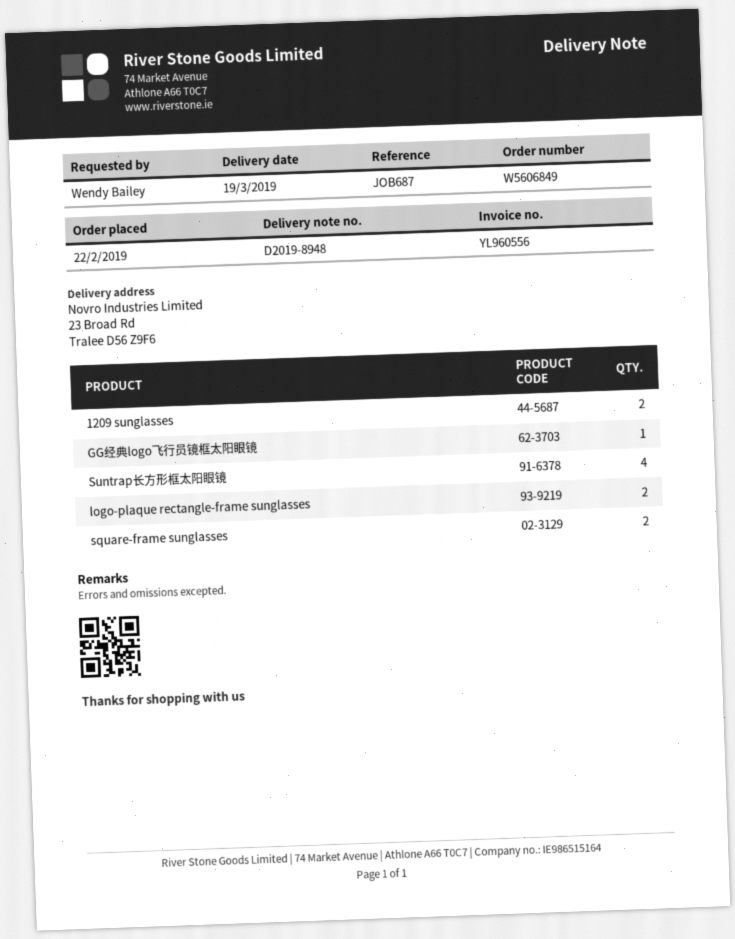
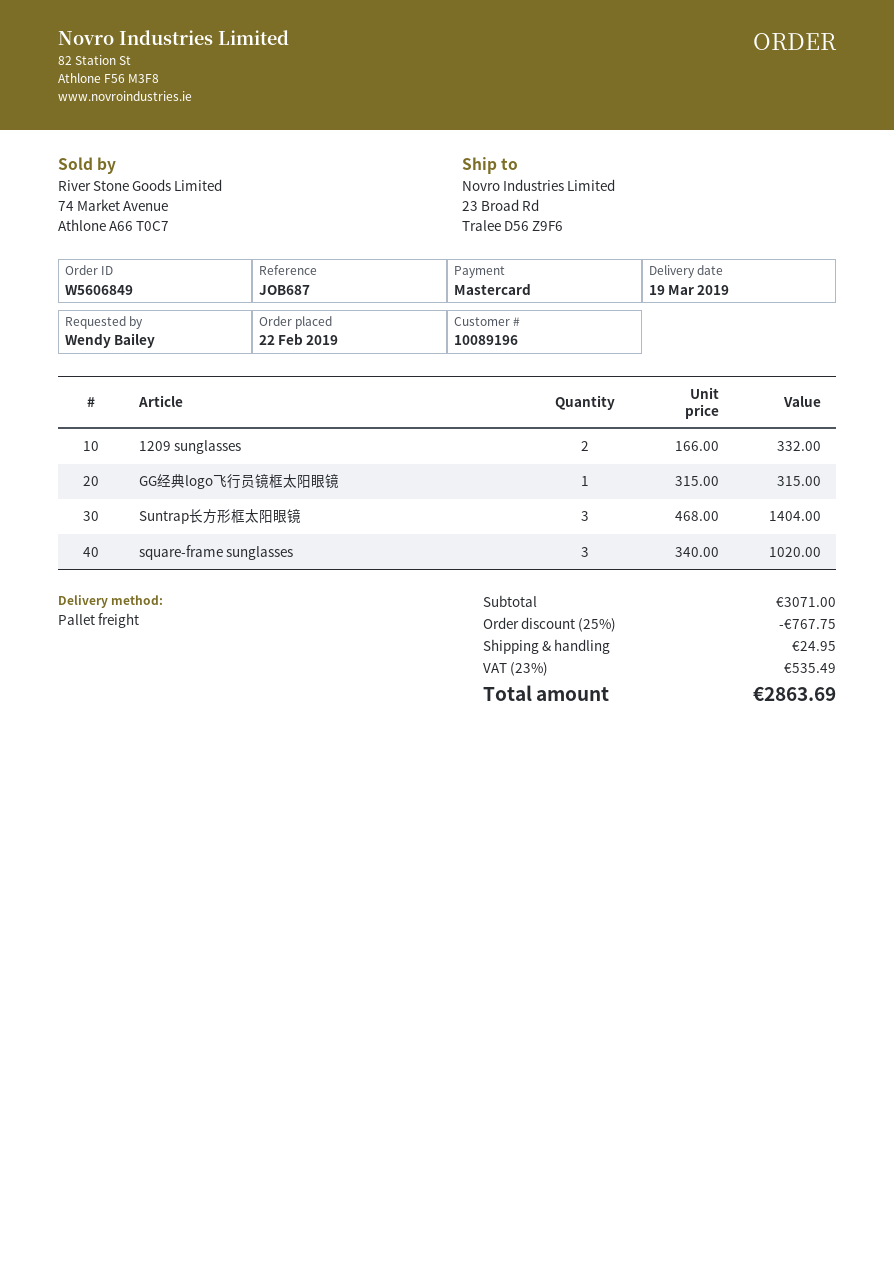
Suntrap长方形框太阳眼镜: 4 -> 3
logo-plaque rectangle-frame sunglasses: 2 -> none
square-frame sunglasses: 2 -> 3

